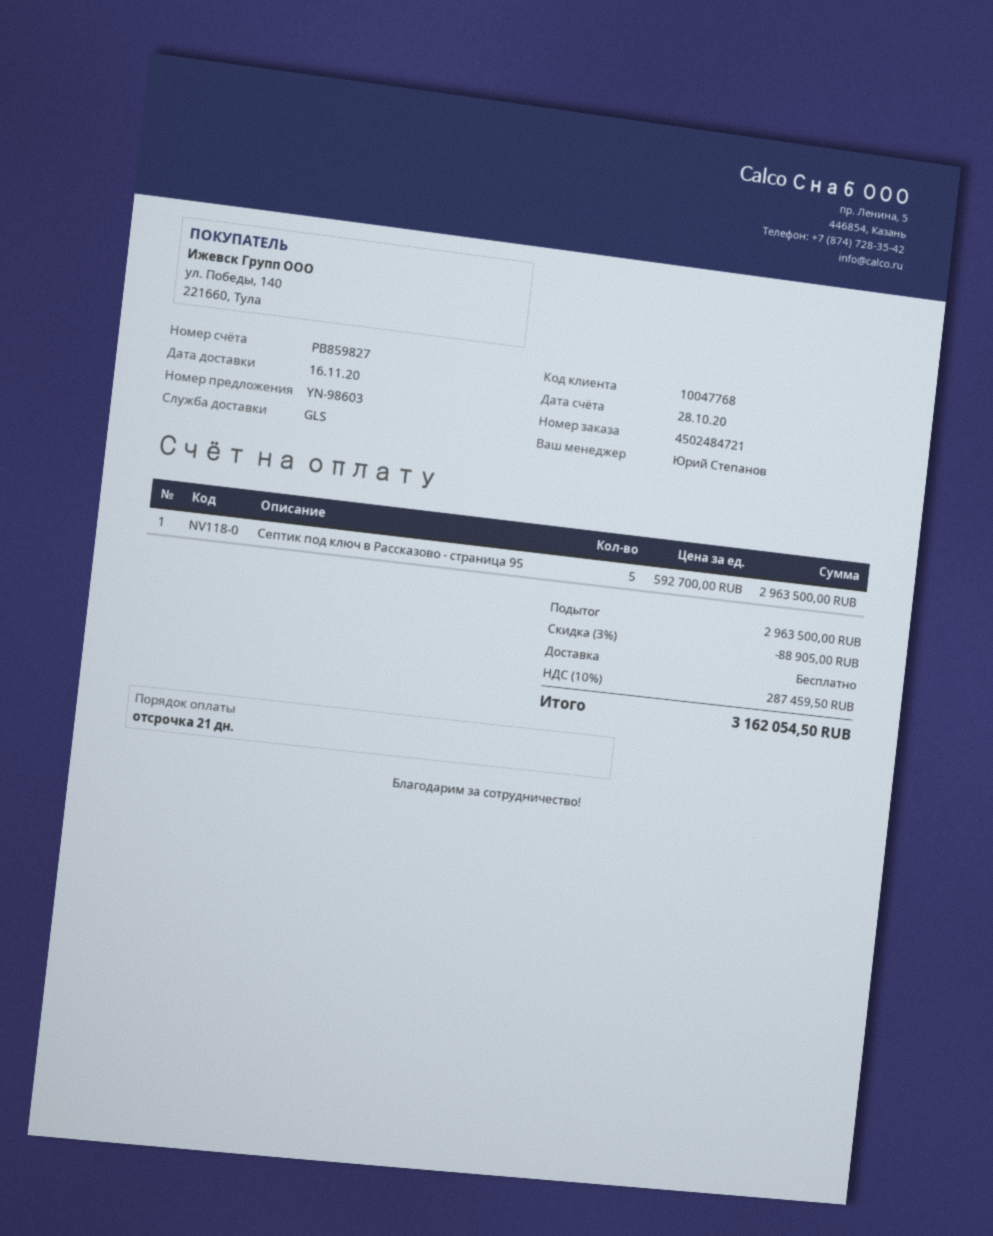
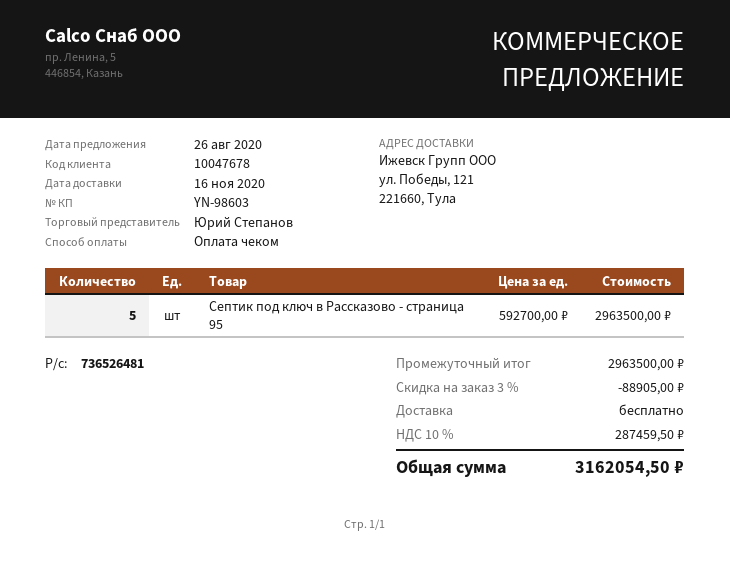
customer number: 10047768 -> 10047678

